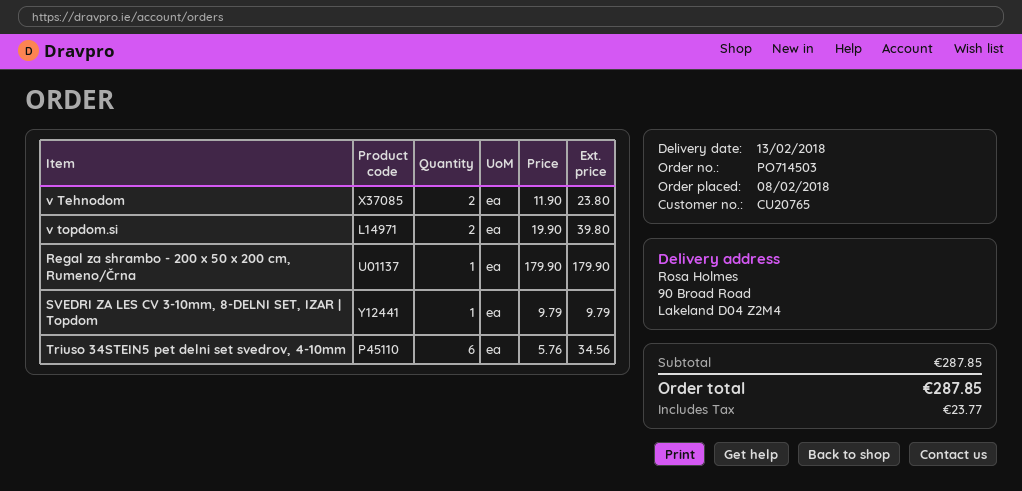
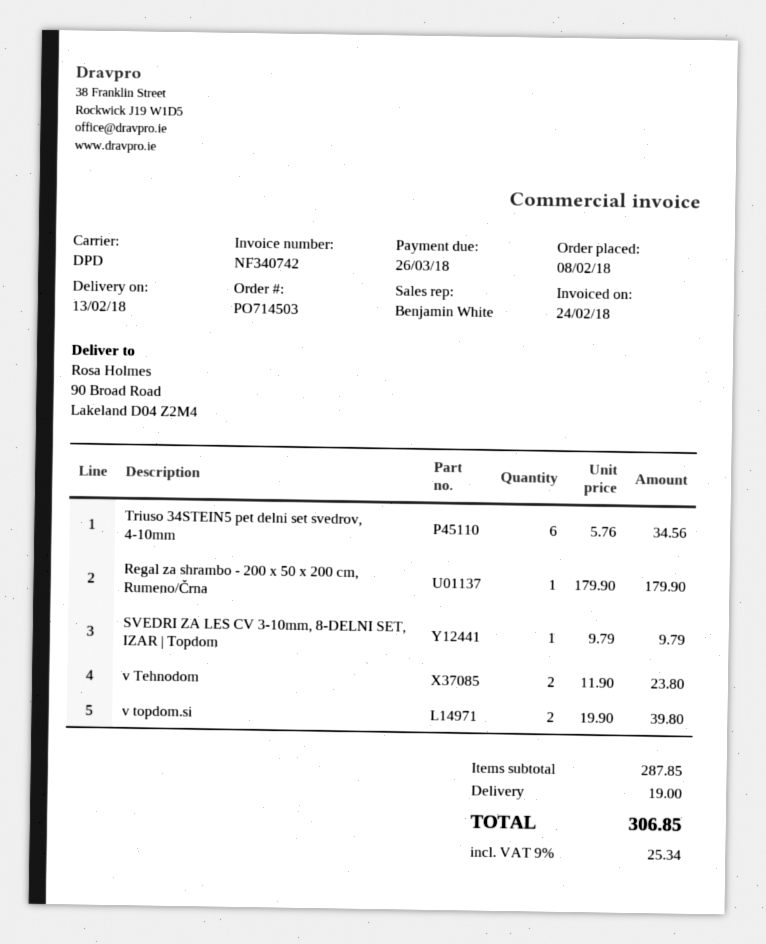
shipping: none -> 19.00
tax: 23.77 -> 25.34
total: 287.85 -> 306.85

